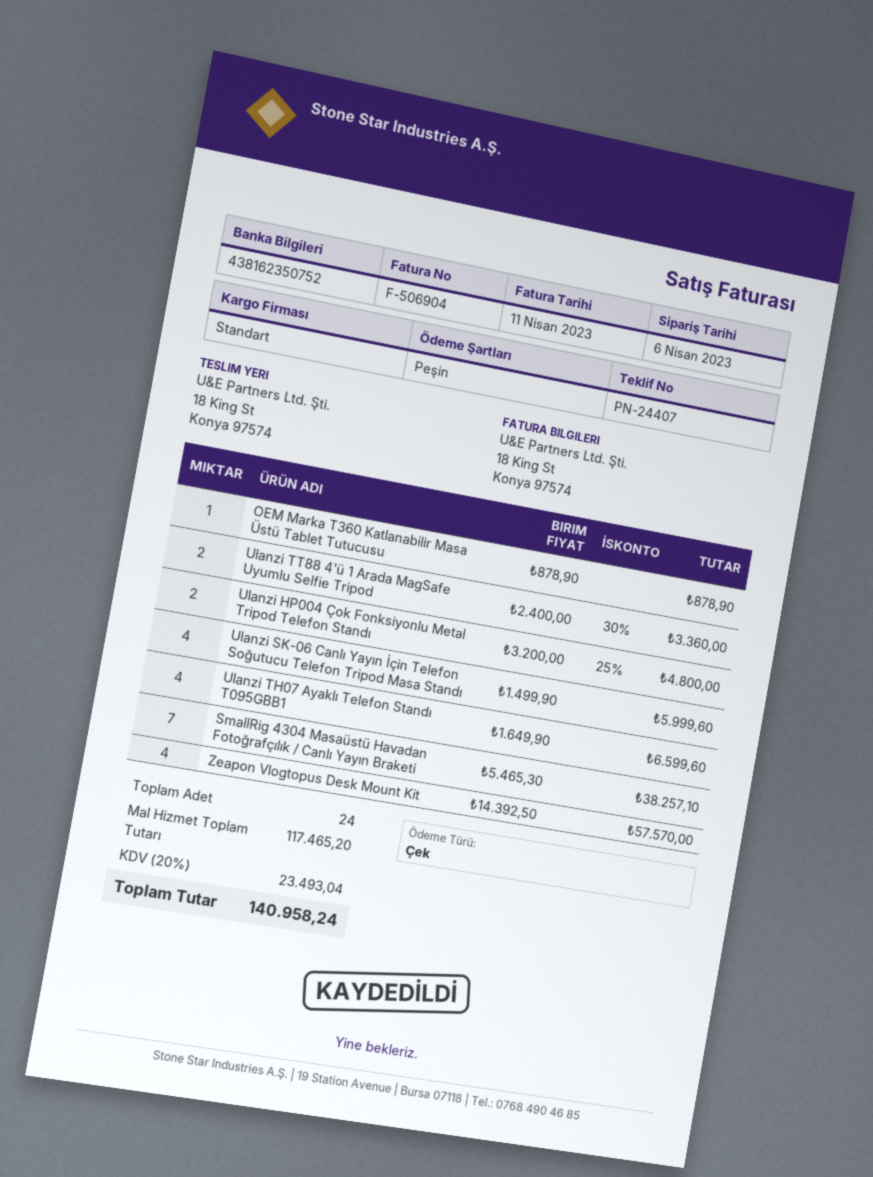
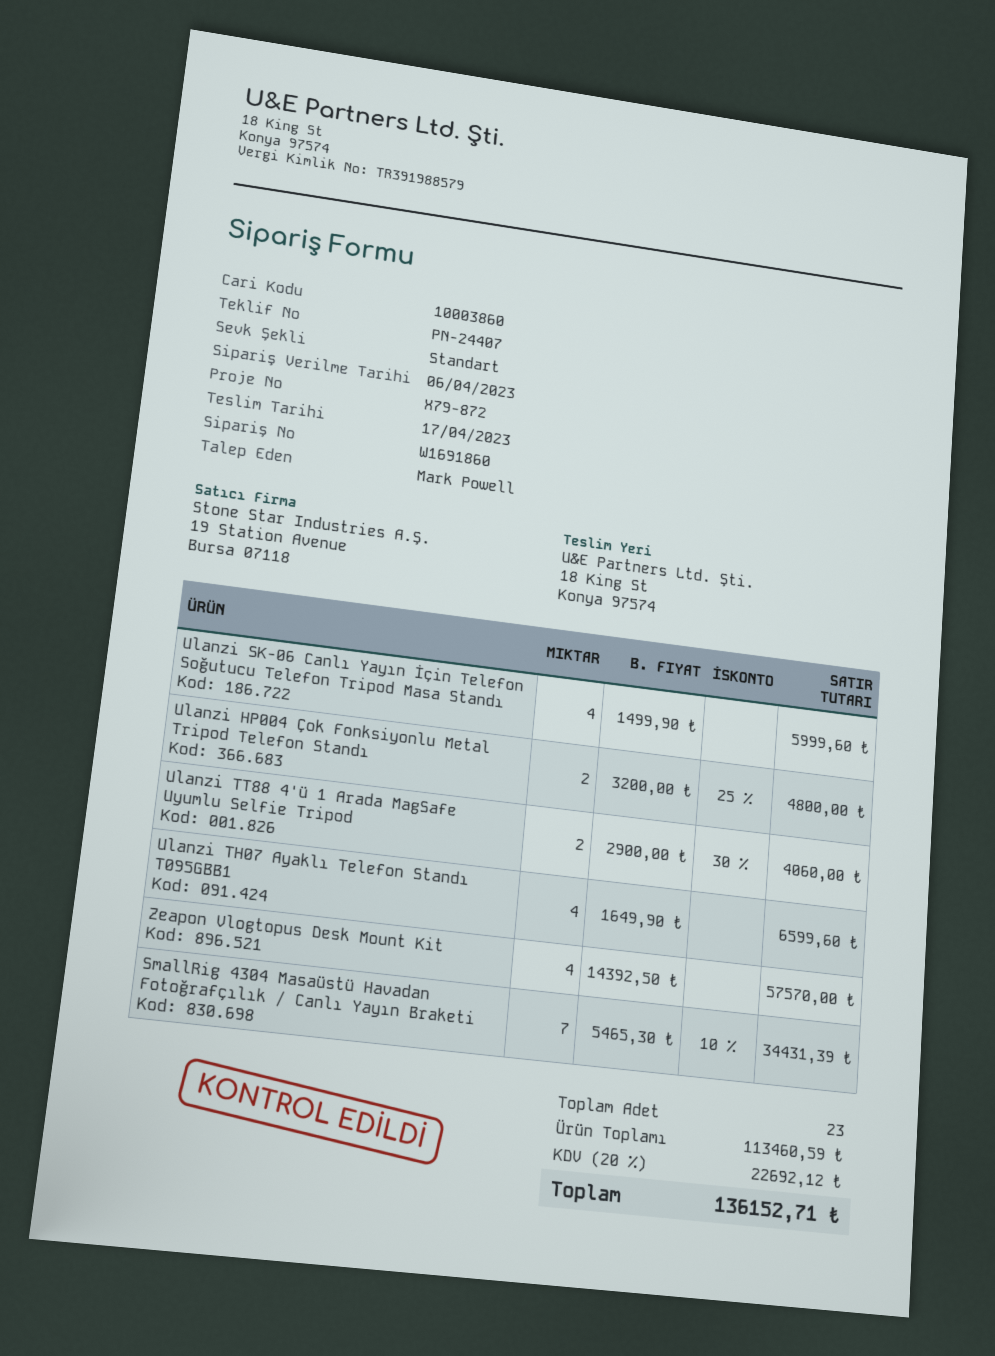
OEM Marka T360 Katlanabilir Masa Üstü Tablet Tutucusu: 1 x 878.90 = 878.90 -> none
Ulanzi TT88 4'ü 1 Arada MagSafe Uyumlu Selfie Tripod: 2 x 2400.00 - 30% = 3360.00 -> 2 x 2900.00 - 30% = 4060.00
SmallRig 4304 Masaüstü Havadan Fotoğrafçılık / Canlı Yayın Braketi: 7 x 5465.30 = 38257.10 -> 7 x 5465.30 - 10% = 34431.39
total quantity: 24 -> 23
subtotal: 117465.20 -> 113460.59
tax: 20% = 23493.04 -> 20% = 22692.12
total: 140958.24 -> 136152.71

